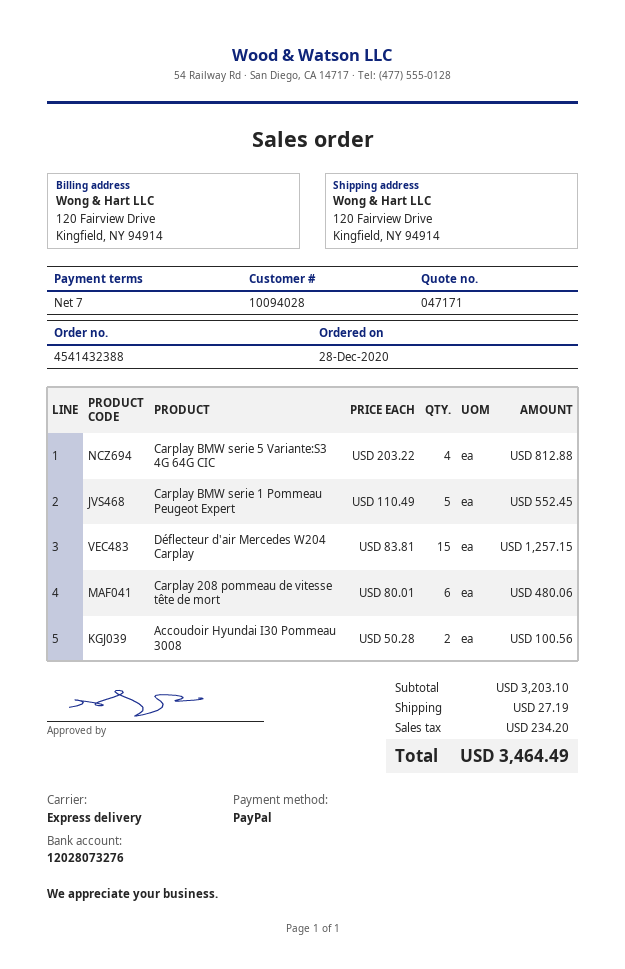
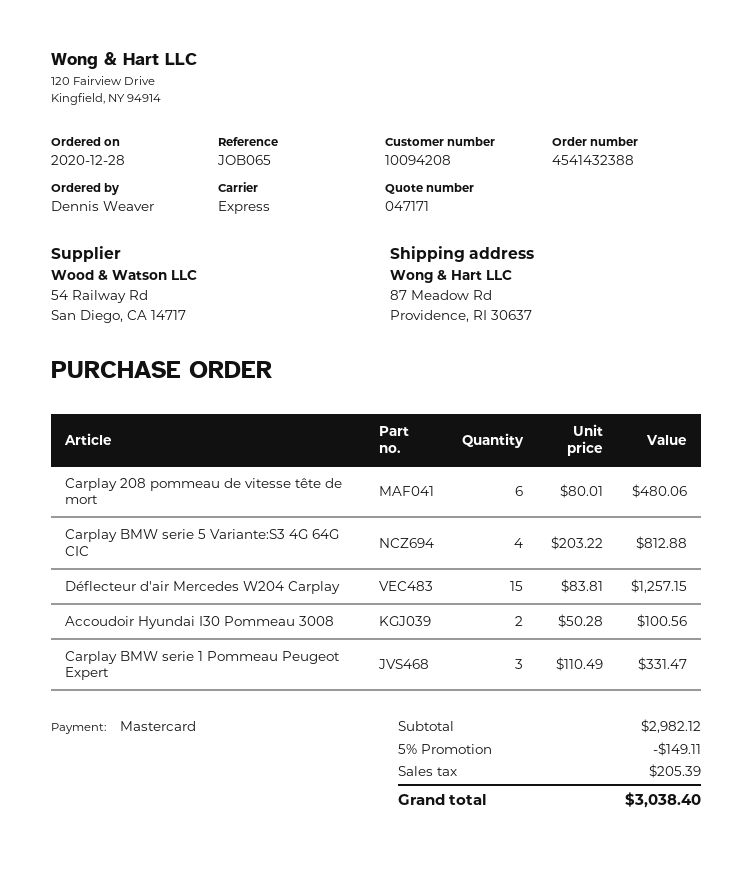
customer number: 10094028 -> 10094208
payment method: PayPal -> Mastercard
ship to: 120 Fairview Drive, Kingfield, NY 94914 -> 87 Meadow Rd, Providence, RI 30637
Carplay BMW serie 1 Pommeau Peugeot Expert: 5 x 110.49 = 552.45 -> 3 x 110.49 = 331.47
subtotal: 3203.10 -> 2982.12
discount: none -> 5% = 149.11
shipping: 27.19 -> none
tax: 234.20 -> 205.39
total: 3464.49 -> 3038.40

